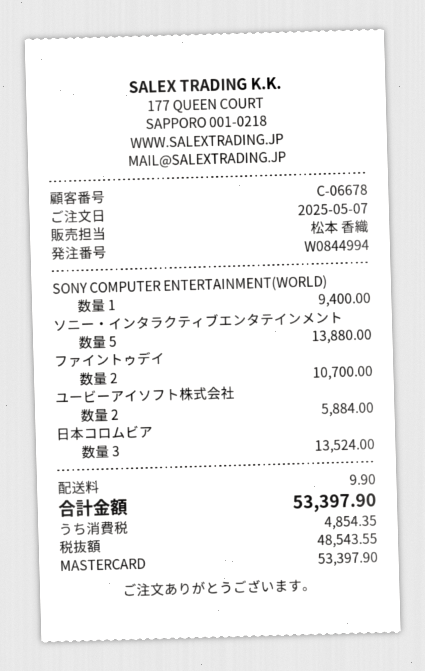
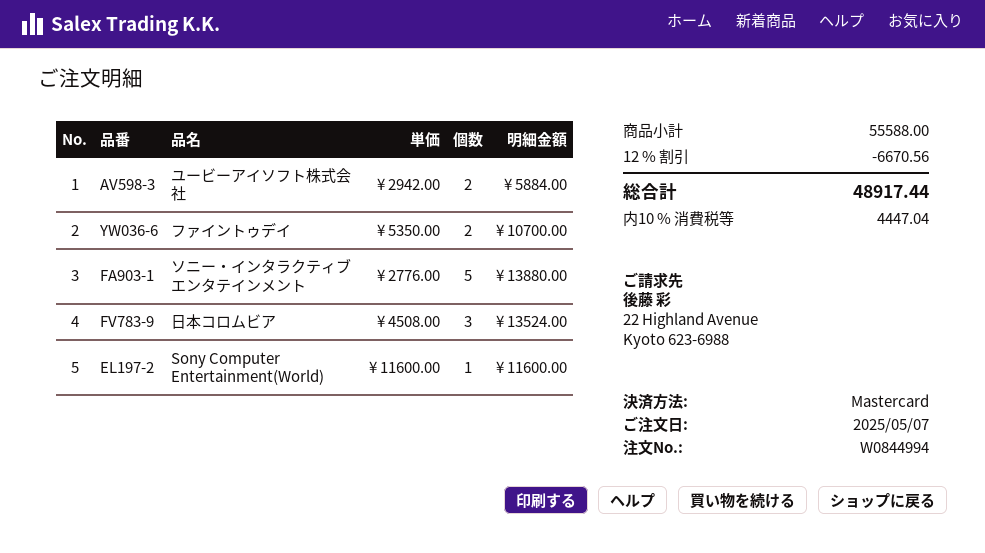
SONY COMPUTER ENTERTAINMENT(WORLD): 1 for 9400.00 -> 1 for 11600.00
discount: none -> 12% = 6670.56
shipping: 9.90 -> none
tax: 4854.35 -> 4447.04
total: 53397.90 -> 48917.44

